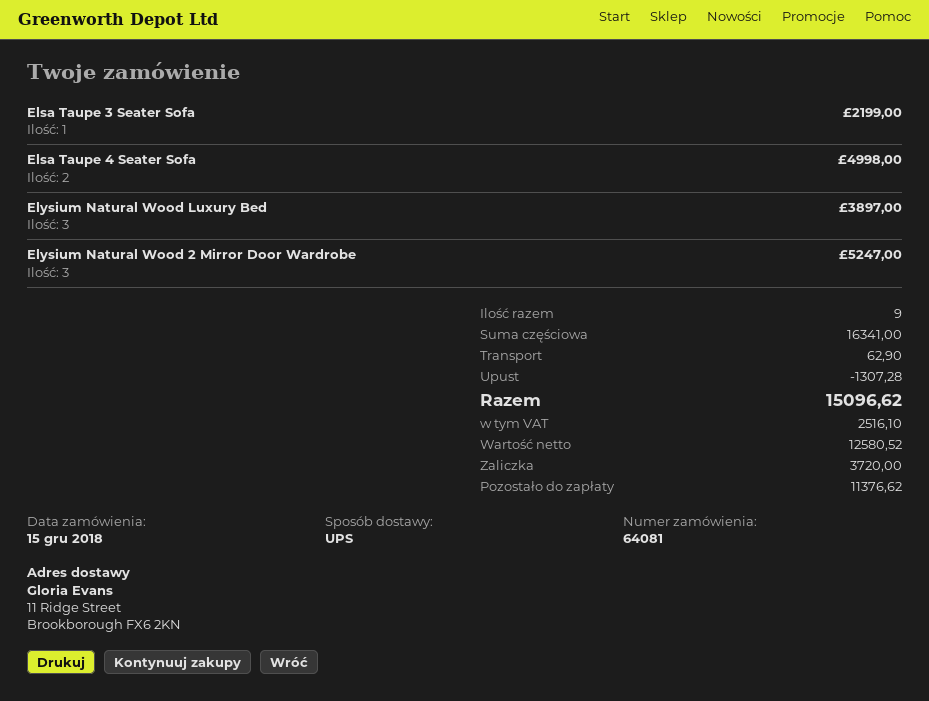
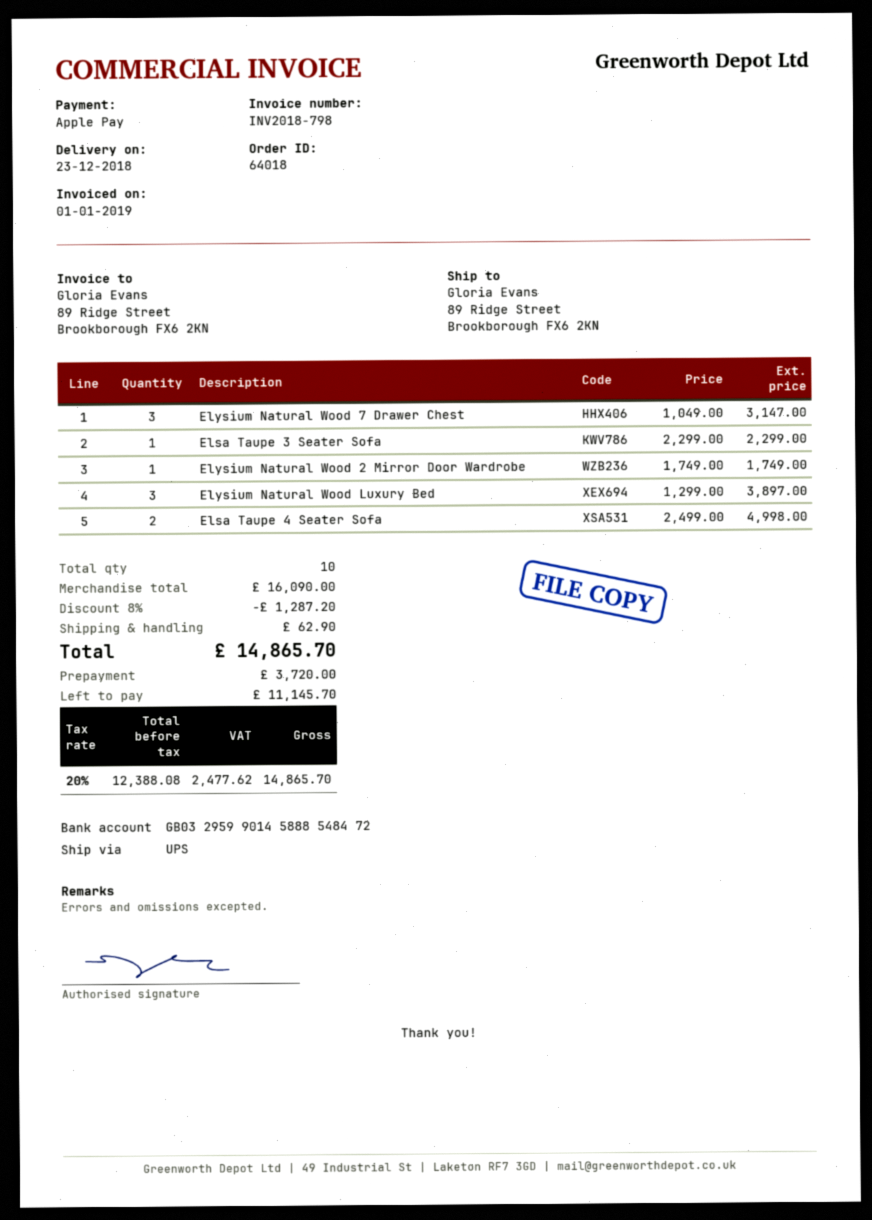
order number: 64081 -> 64018
ship to: 11 Ridge Street, Brookborough FX6 2KN -> 89 Ridge Street, Brookborough FX6 2KN
Elsa Taupe 3 Seater Sofa: 1 for 2199.00 -> 1 for 2299.00
Elysium Natural Wood 2 Mirror Door Wardrobe: 3 for 5247.00 -> 1 for 1749.00
Elysium Natural Wood 7 Drawer Chest: none -> 3 for 3147.00
total quantity: 9 -> 10
subtotal: 16341.00 -> 16090.00
discount: 1307.28 -> 1287.20
net: 12580.52 -> 12388.08
tax: 2516.10 -> 2477.62
total: 15096.62 -> 14865.70
balance: 11376.62 -> 11145.70

